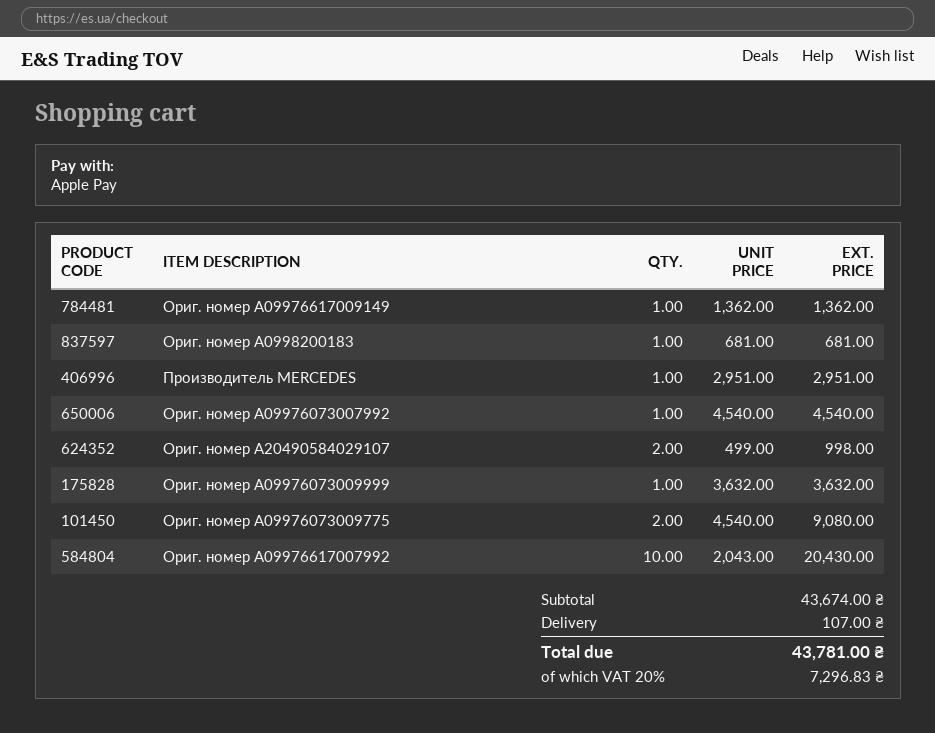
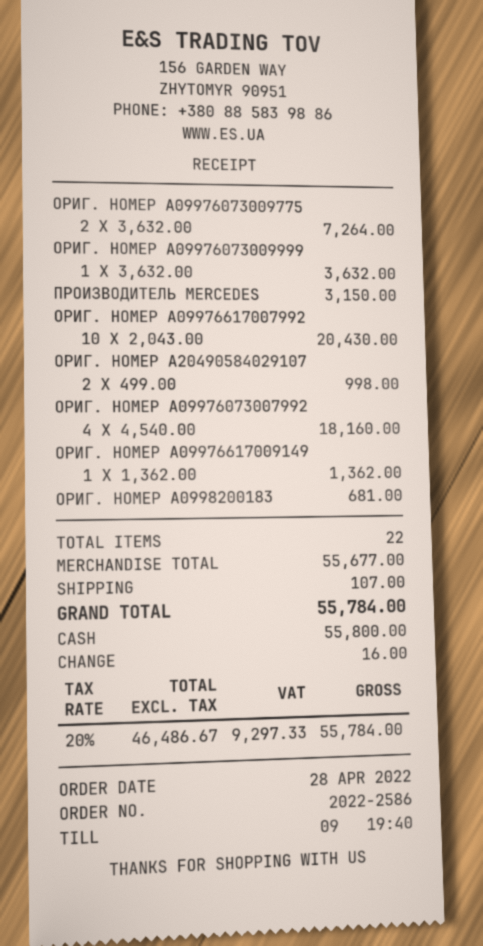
payment method: Apple Pay -> cash
Производитель MERCEDES: 1 x 2951.00 = 2951.00 -> 1 x 3150.00 = 3150.00
Ориг. номер A09976073007992: 1 x 4540.00 = 4540.00 -> 4 x 4540.00 = 18160.00
Ориг. номер A09976073009775: 2 x 4540.00 = 9080.00 -> 2 x 3632.00 = 7264.00
subtotal: 43674.00 -> 55677.00
tax: 20% = 7296.83 -> 20% = 9297.33
total: 43781.00 -> 55784.00

